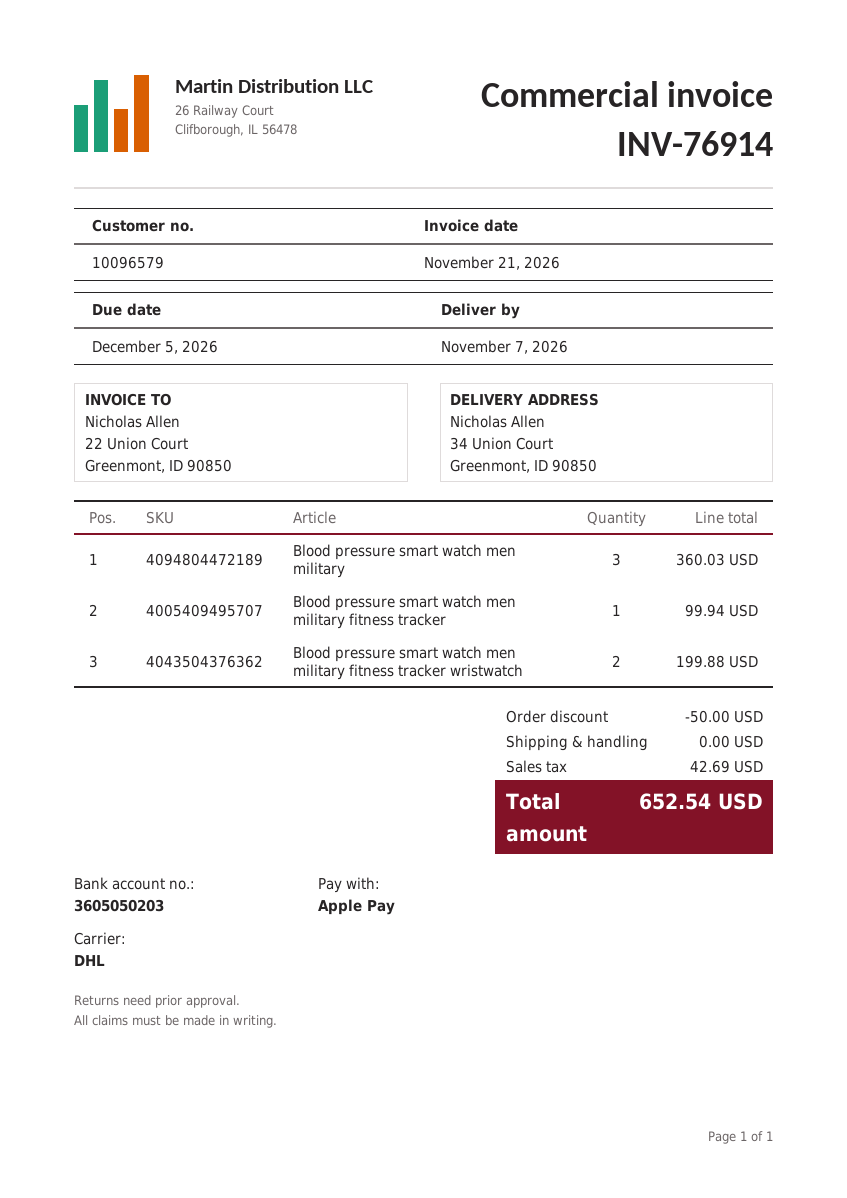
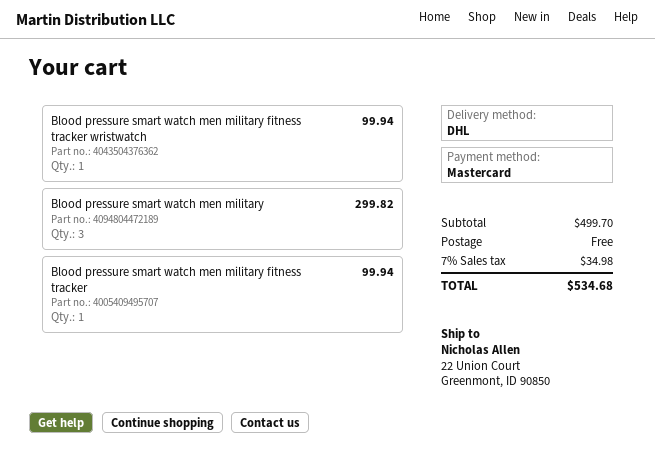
payment method: Apple Pay -> Mastercard
ship to: 34 Union Court, Greenmont, ID 90850 -> 22 Union Court, Greenmont, ID 90850
Blood pressure smart watch men military: 3 for 360.03 -> 3 for 299.82
Blood pressure smart watch men military fitness tracker wristwatch: 2 for 199.88 -> 1 for 99.94
discount: 50.00 -> none
tax: 42.69 -> 34.98
total: 652.54 -> 534.68

